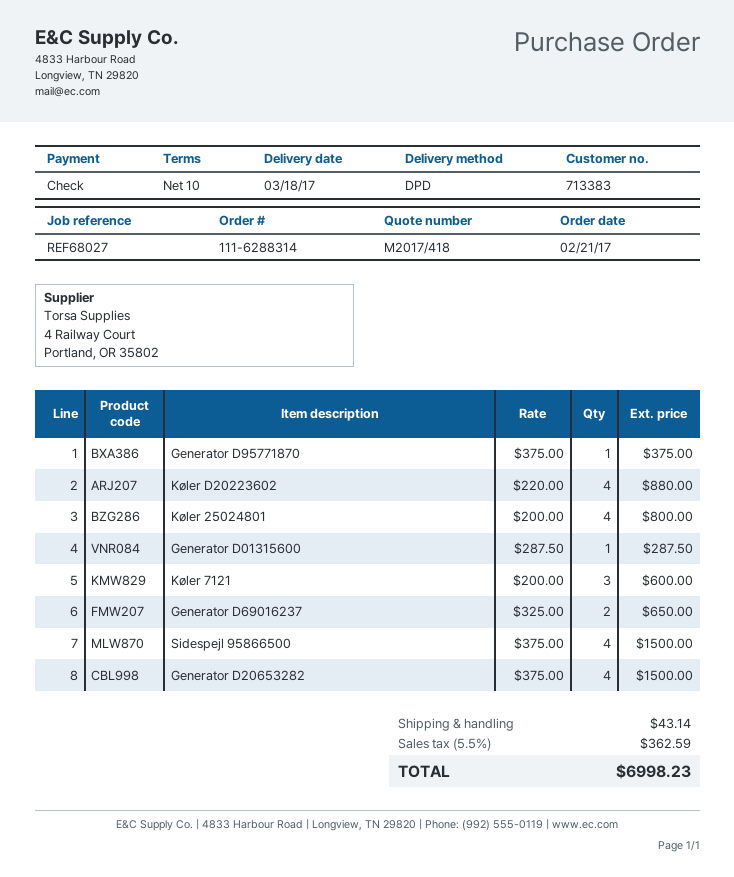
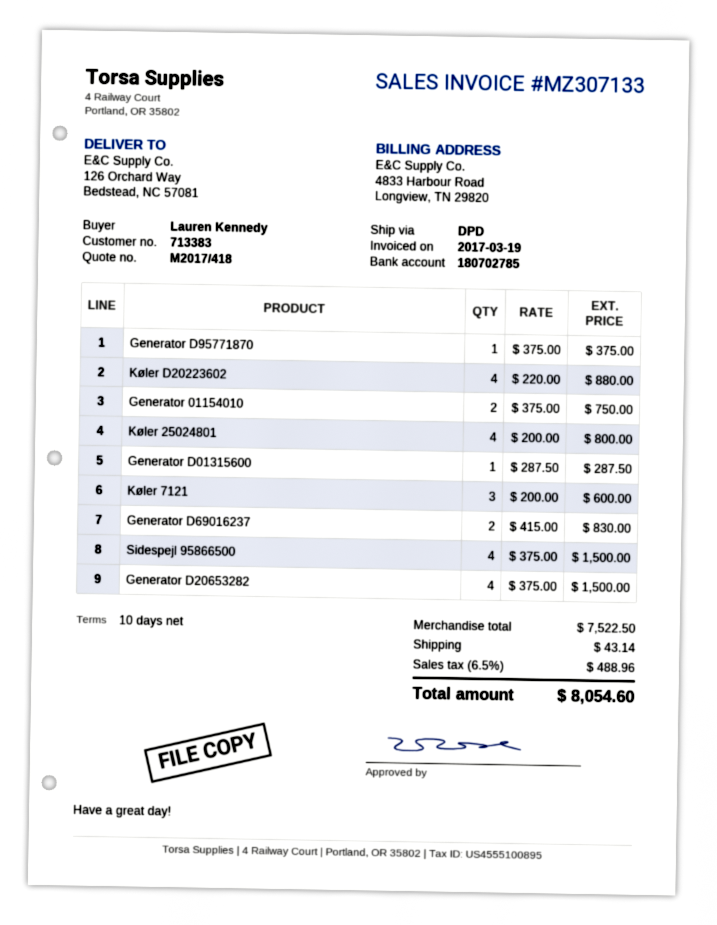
Generator D69016237: 2 x 325.00 = 650.00 -> 2 x 415.00 = 830.00
Generator 01154010: none -> 2 x 375.00 = 750.00
tax: 5.5% = 362.59 -> 6.5% = 488.96
total: 6998.23 -> 8054.60

